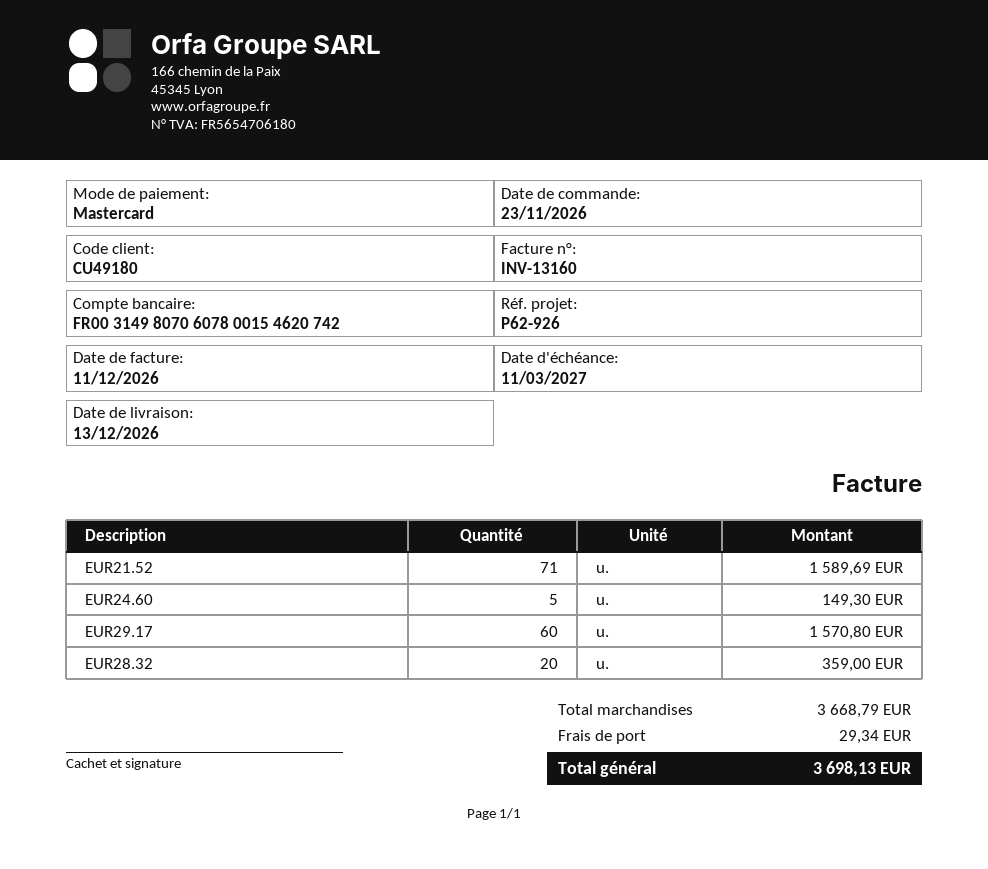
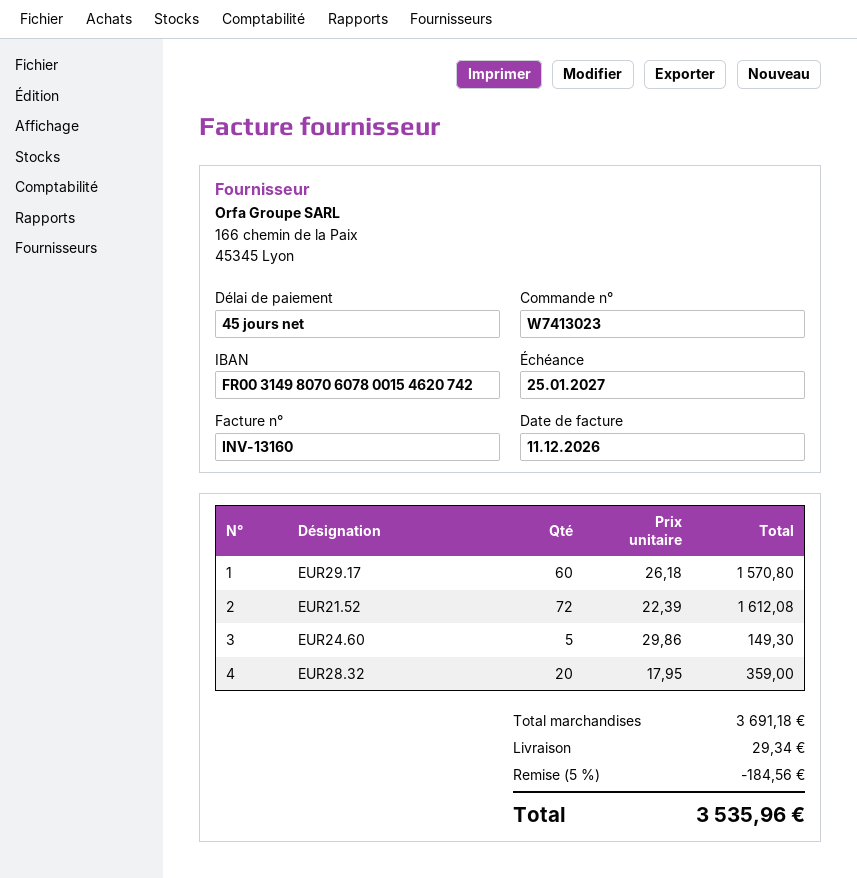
due date: 2027-03-11 -> 2027-01-25
EUR21.52: 71 for 1589.69 -> 72 for 1612.08
subtotal: 3668.79 -> 3691.18
discount: none -> 5% = 184.56
total: 3698.13 -> 3535.96

